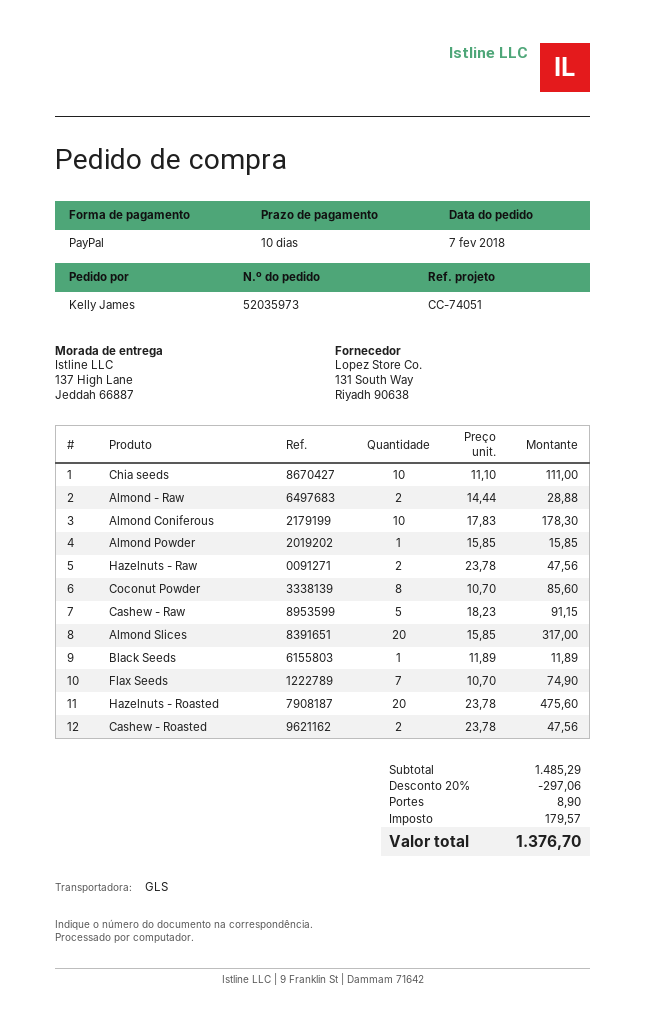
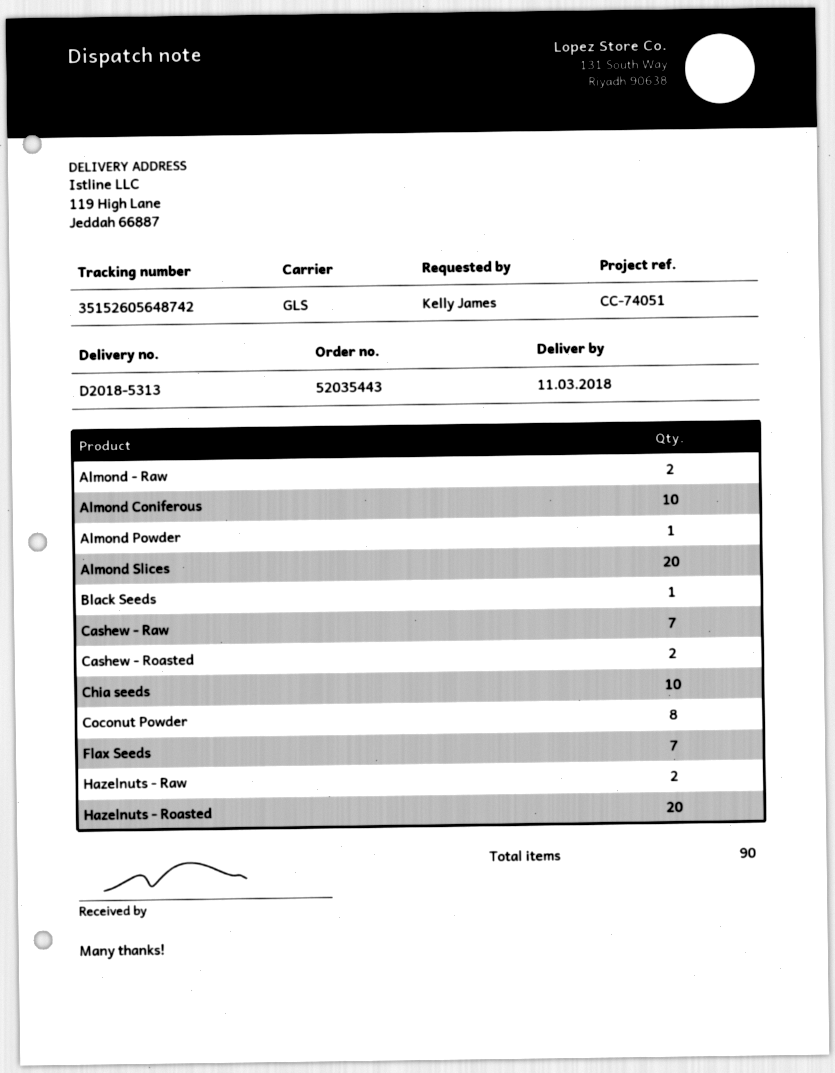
order number: 52035973 -> 52035443
ship to: 137 High Lane, Jeddah 66887 -> 119 High Lane, Jeddah 66887
Cashew - Raw: 5 -> 7

